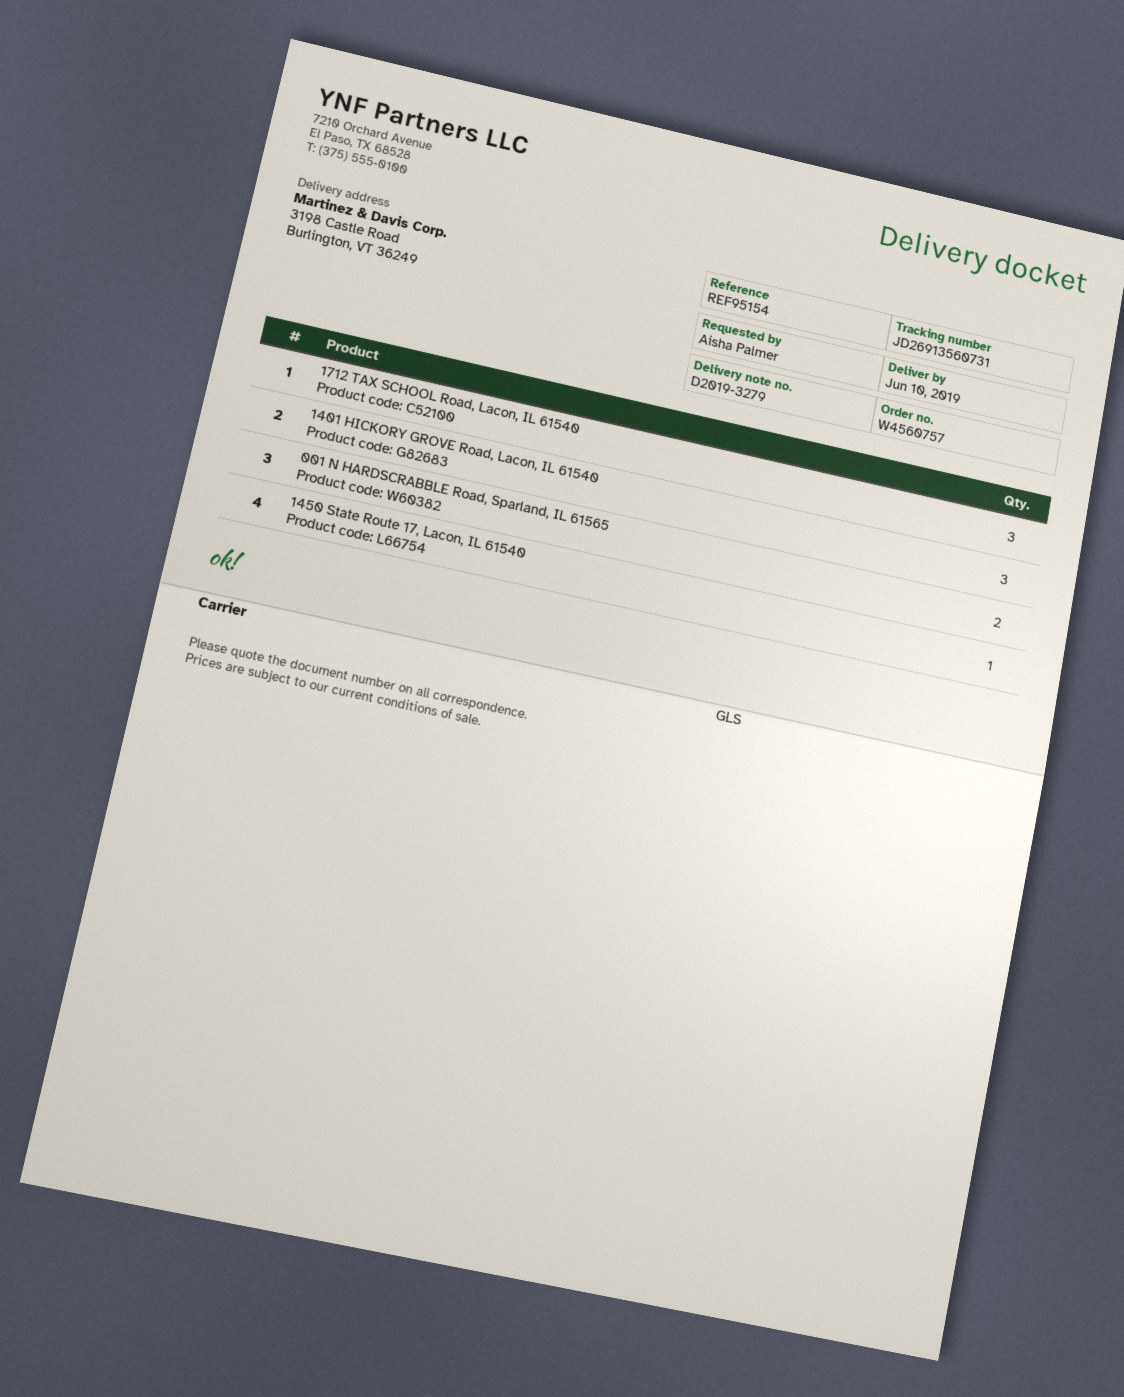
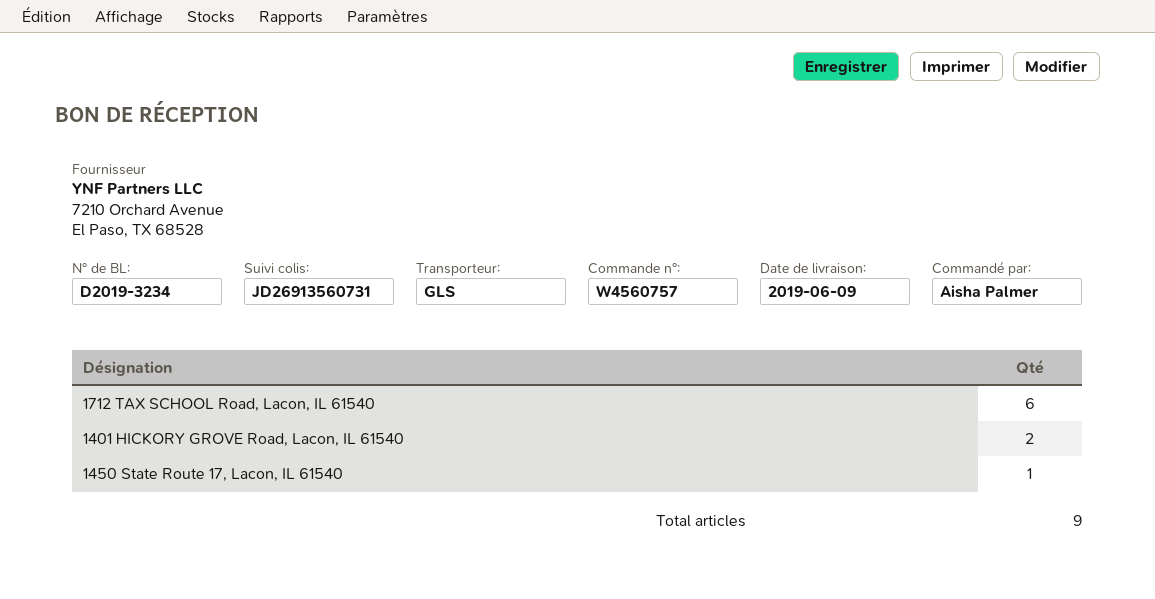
delivery note number: D2019-3279 -> D2019-3234
delivery date: 2019-06-10 -> 2019-06-09
1712 TAX SCHOOL Road, Lacon, IL 61540: 3 -> 6
1401 HICKORY GROVE Road, Lacon, IL 61540: 3 -> 2
001 N HARDSCRABBLE Road, Sparland, IL 61565: 2 -> none

